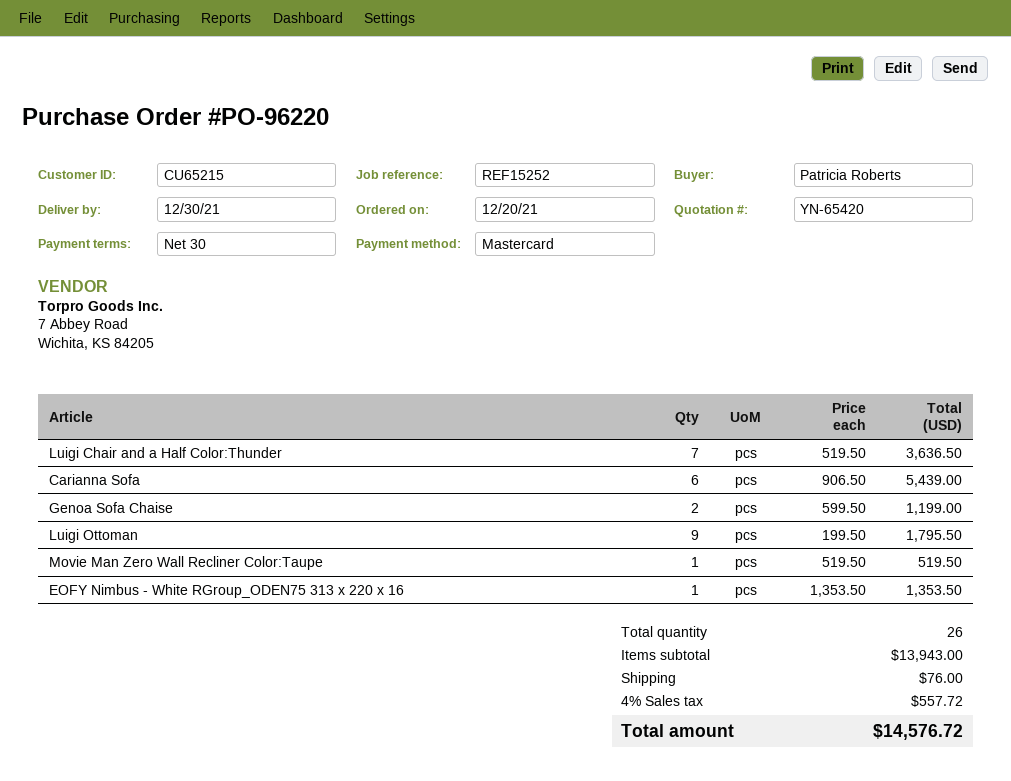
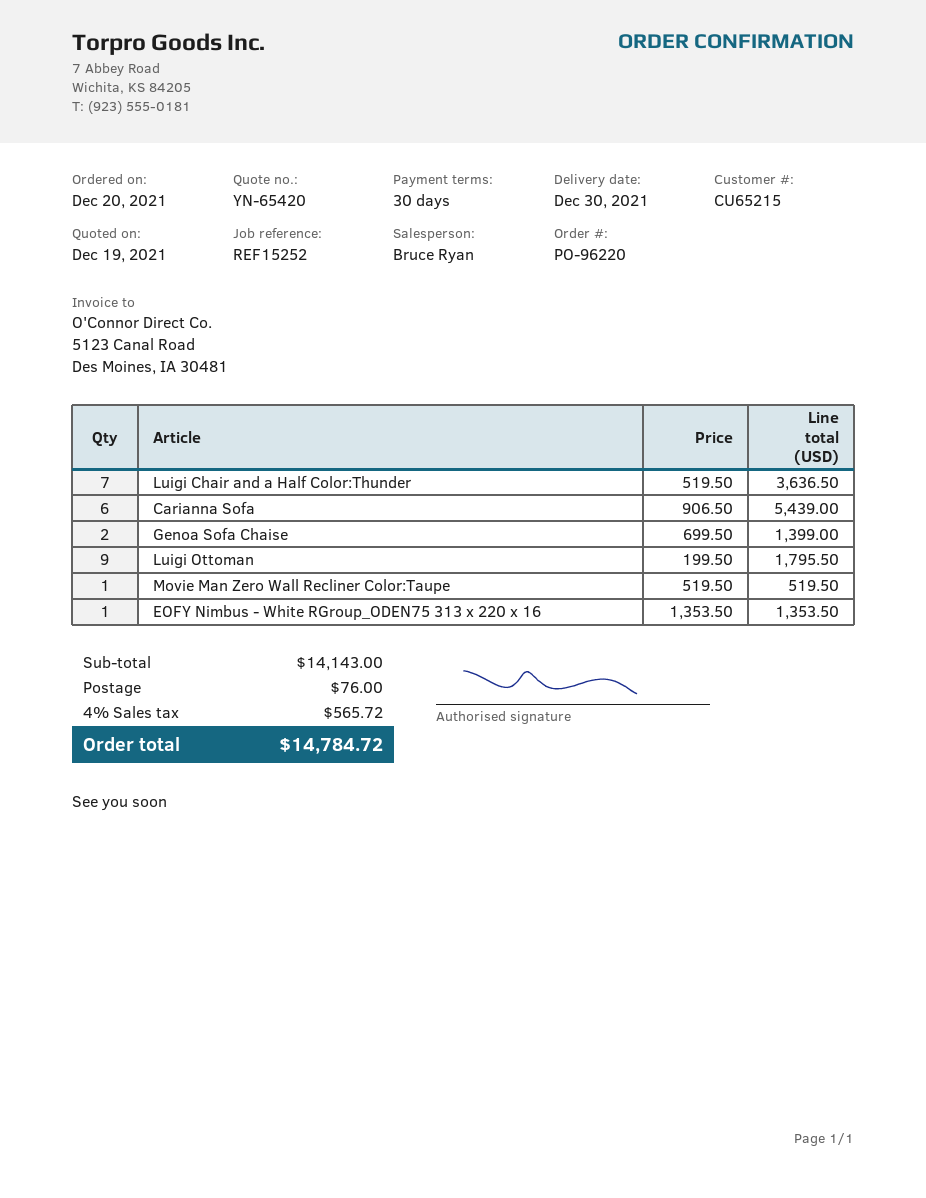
Genoa Sofa Chaise: 2 x 599.50 = 1199.00 -> 2 x 699.50 = 1399.00
subtotal: 13943.00 -> 14143.00
tax: 4% = 557.72 -> 4% = 565.72
total: 14576.72 -> 14784.72

